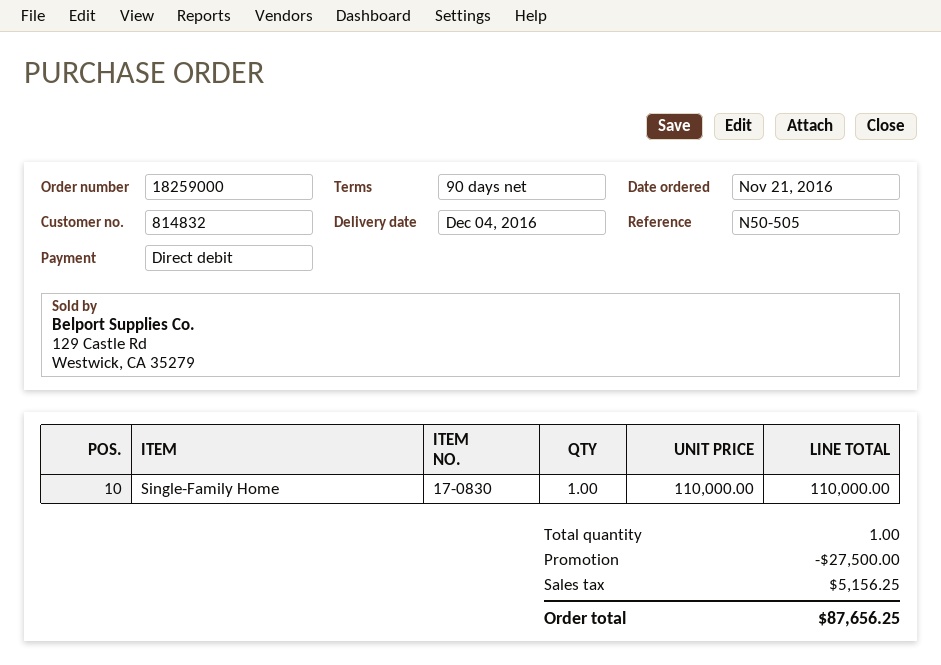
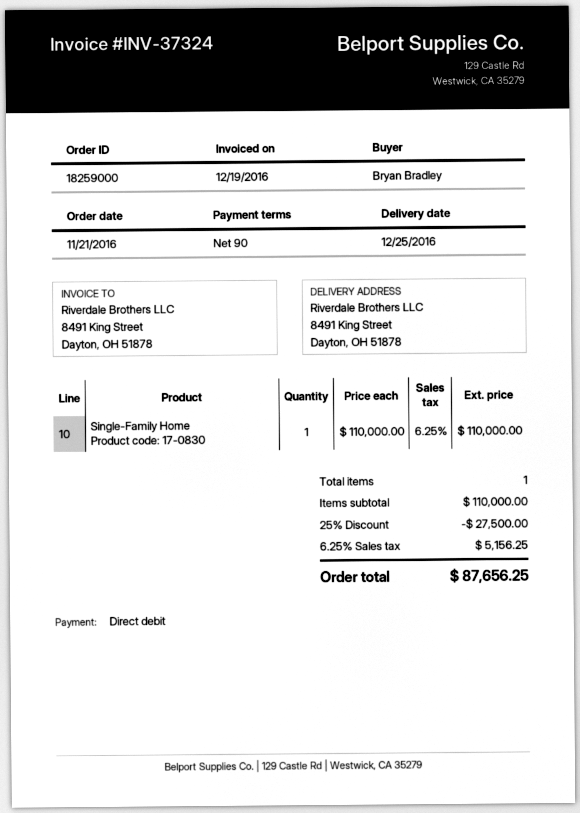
delivery date: 2016-12-04 -> 2016-12-25

